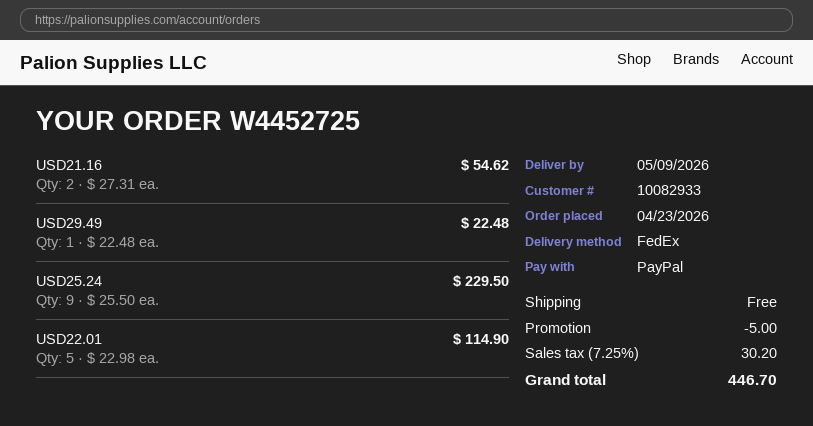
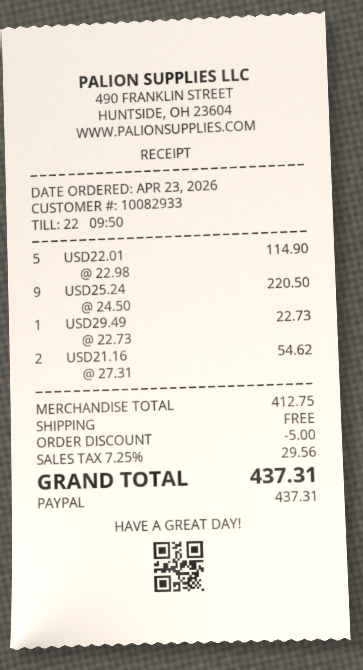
USD29.49: 1 x 22.48 = 22.48 -> 1 x 22.73 = 22.73
USD25.24: 9 x 25.50 = 229.50 -> 9 x 24.50 = 220.50
tax: 7.25% = 30.20 -> 7.25% = 29.56
total: 446.70 -> 437.31

